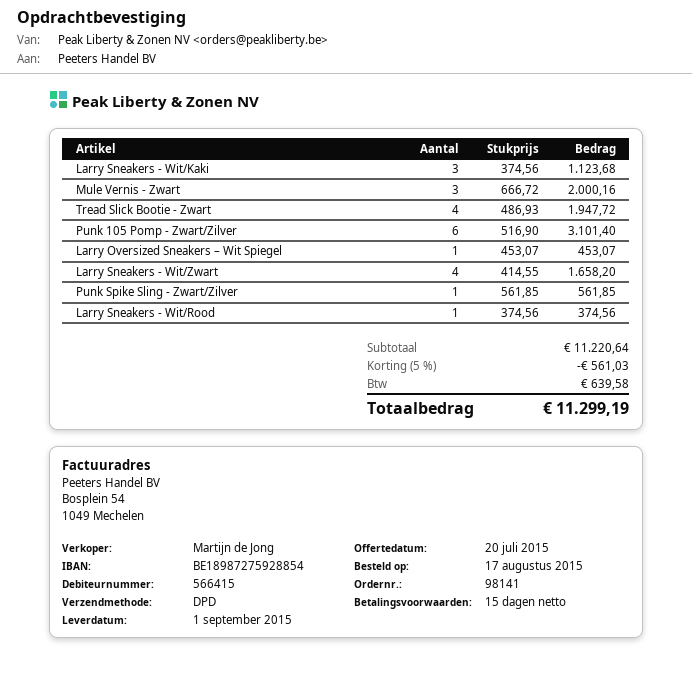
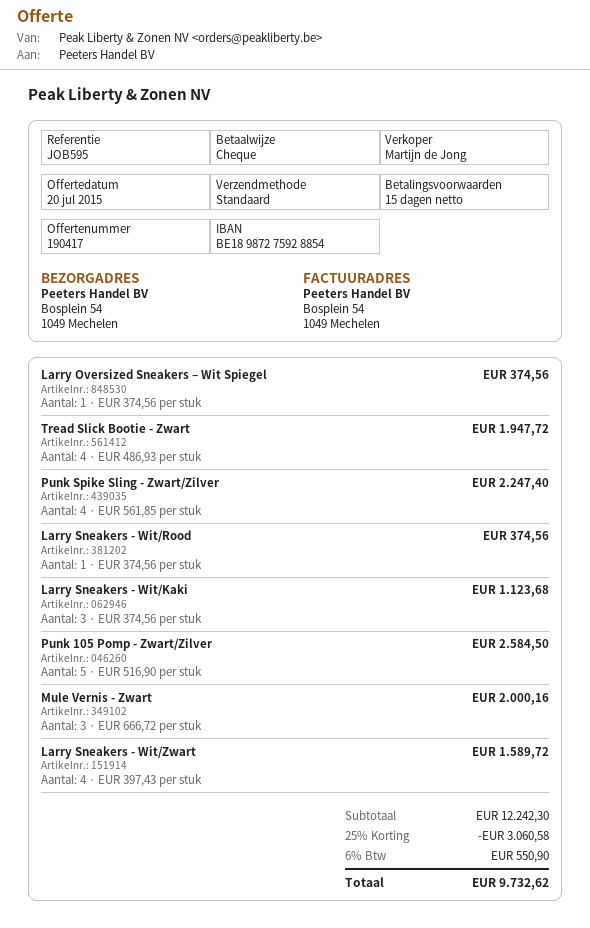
shipping method: DPD -> standard
Punk 105 Pomp - Zwart/Zilver: 6 x 516.90 = 3101.40 -> 5 x 516.90 = 2584.50
Larry Oversized Sneakers – Wit Spiegel: 1 x 453.07 = 453.07 -> 1 x 374.56 = 374.56
Larry Sneakers - Wit/Zwart: 4 x 414.55 = 1658.20 -> 4 x 397.43 = 1589.72
Punk Spike Sling - Zwart/Zilver: 1 x 561.85 = 561.85 -> 4 x 561.85 = 2247.40
subtotal: 11220.64 -> 12242.30
discount: 5% = 561.03 -> 25% = 3060.58
tax: 639.58 -> 550.90
total: 11299.19 -> 9732.62

